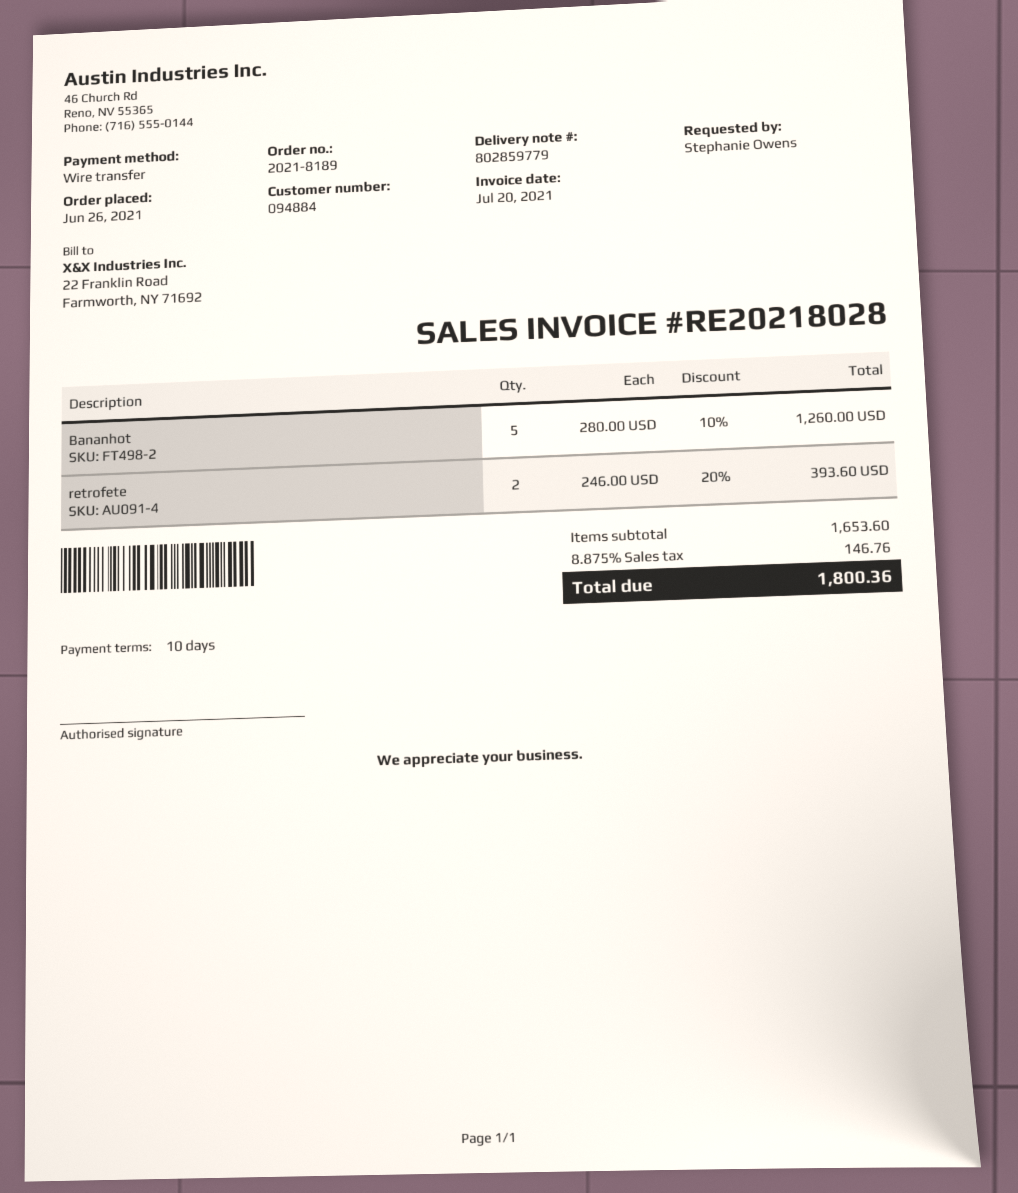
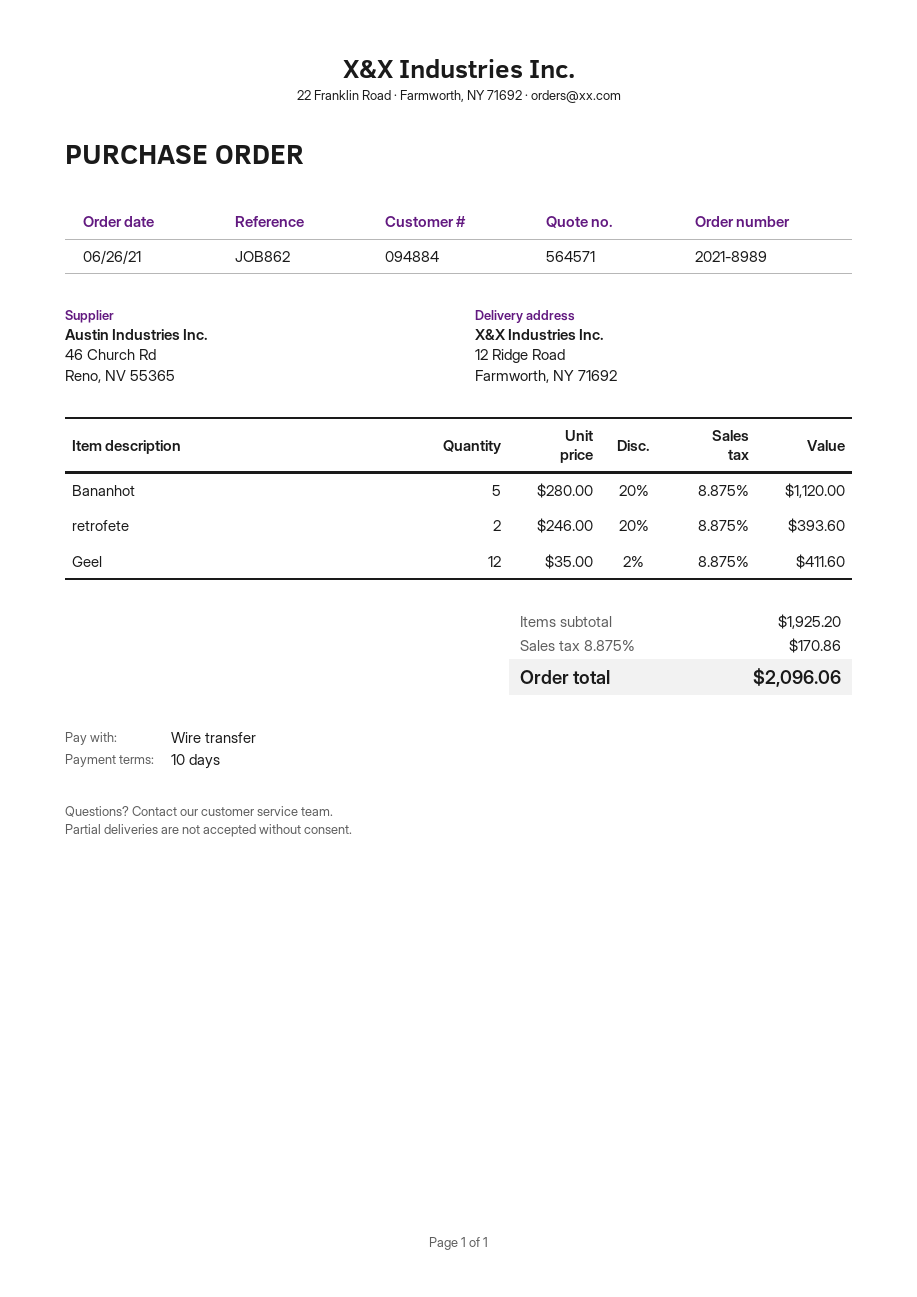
order number: 2021-8189 -> 2021-8989
Bananhot: 5 x 280.00 - 10% = 1260.00 -> 5 x 280.00 - 20% = 1120.00
Geel: none -> 12 x 35.00 - 2% = 411.60
subtotal: 1653.60 -> 1925.20
tax: 8.875% = 146.76 -> 8.875% = 170.86
total: 1800.36 -> 2096.06

